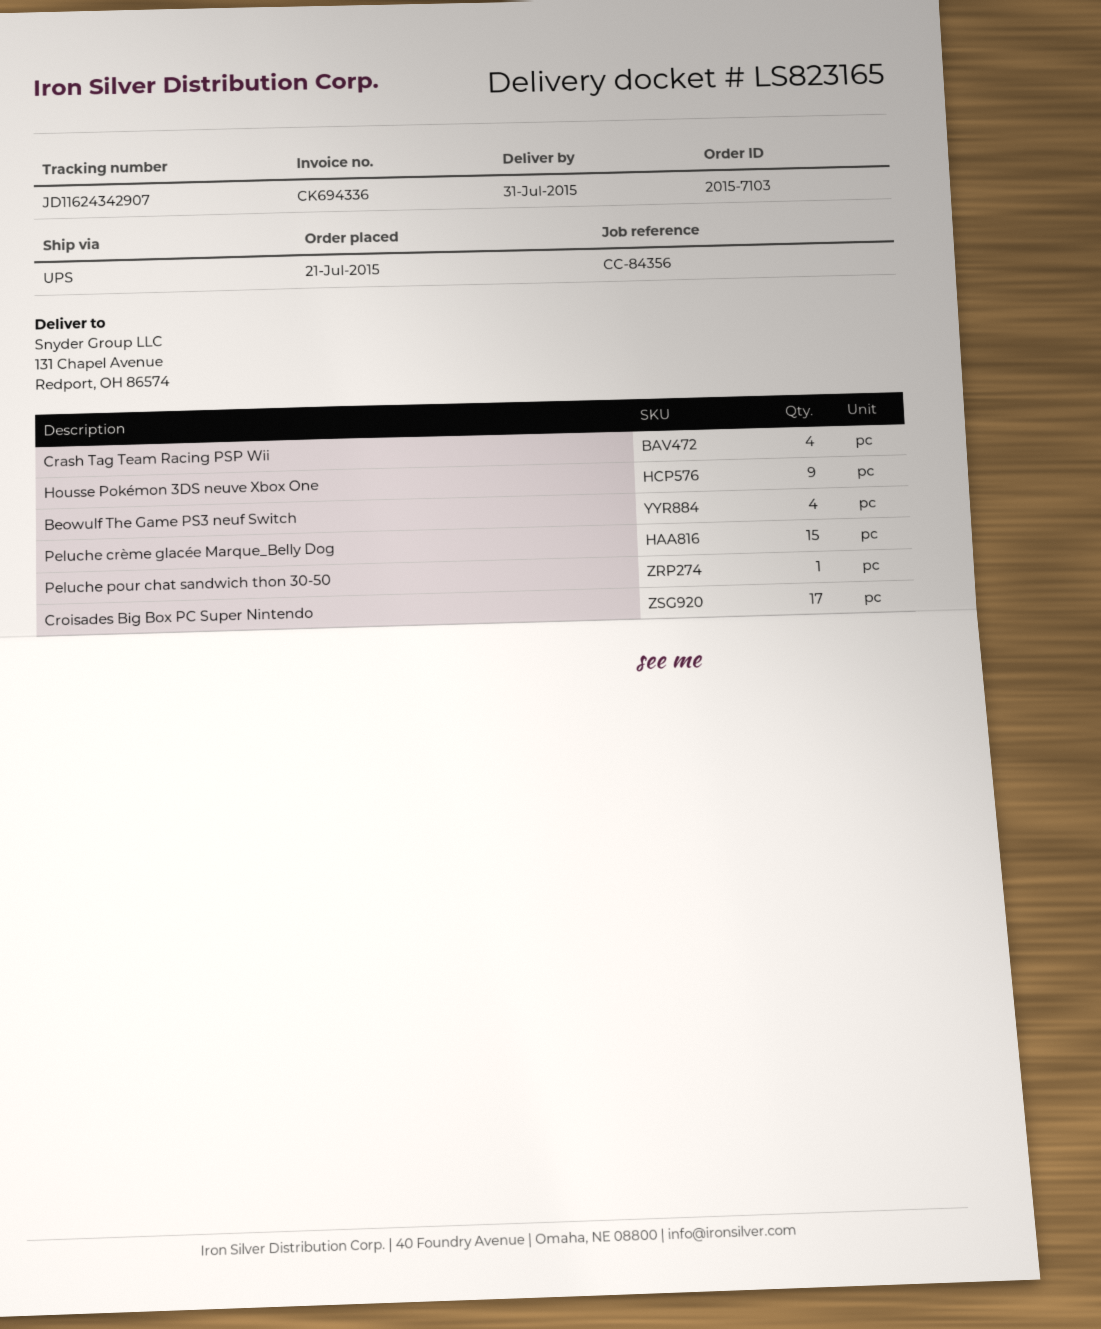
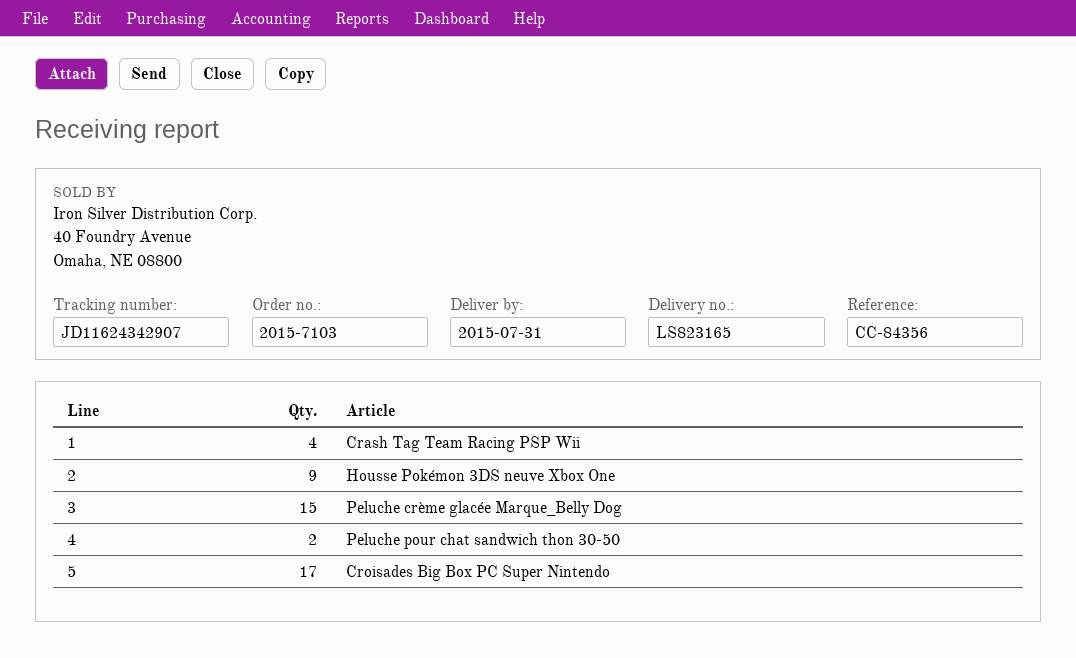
Beowulf The Game PS3 neuf Switch: 4 -> none
Peluche pour chat sandwich thon 30-50: 1 -> 2

